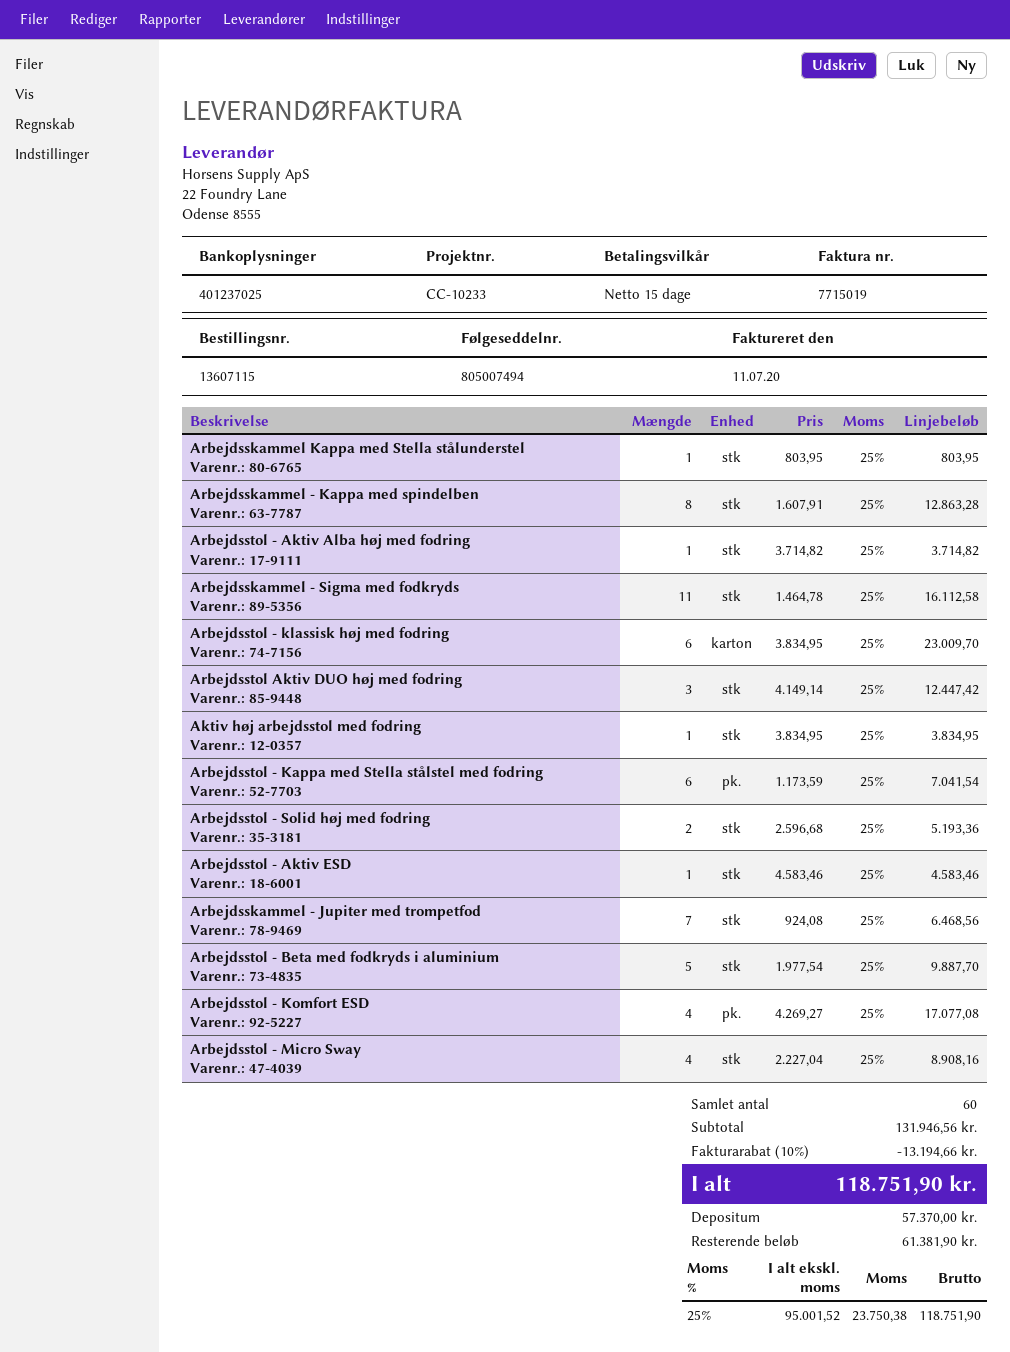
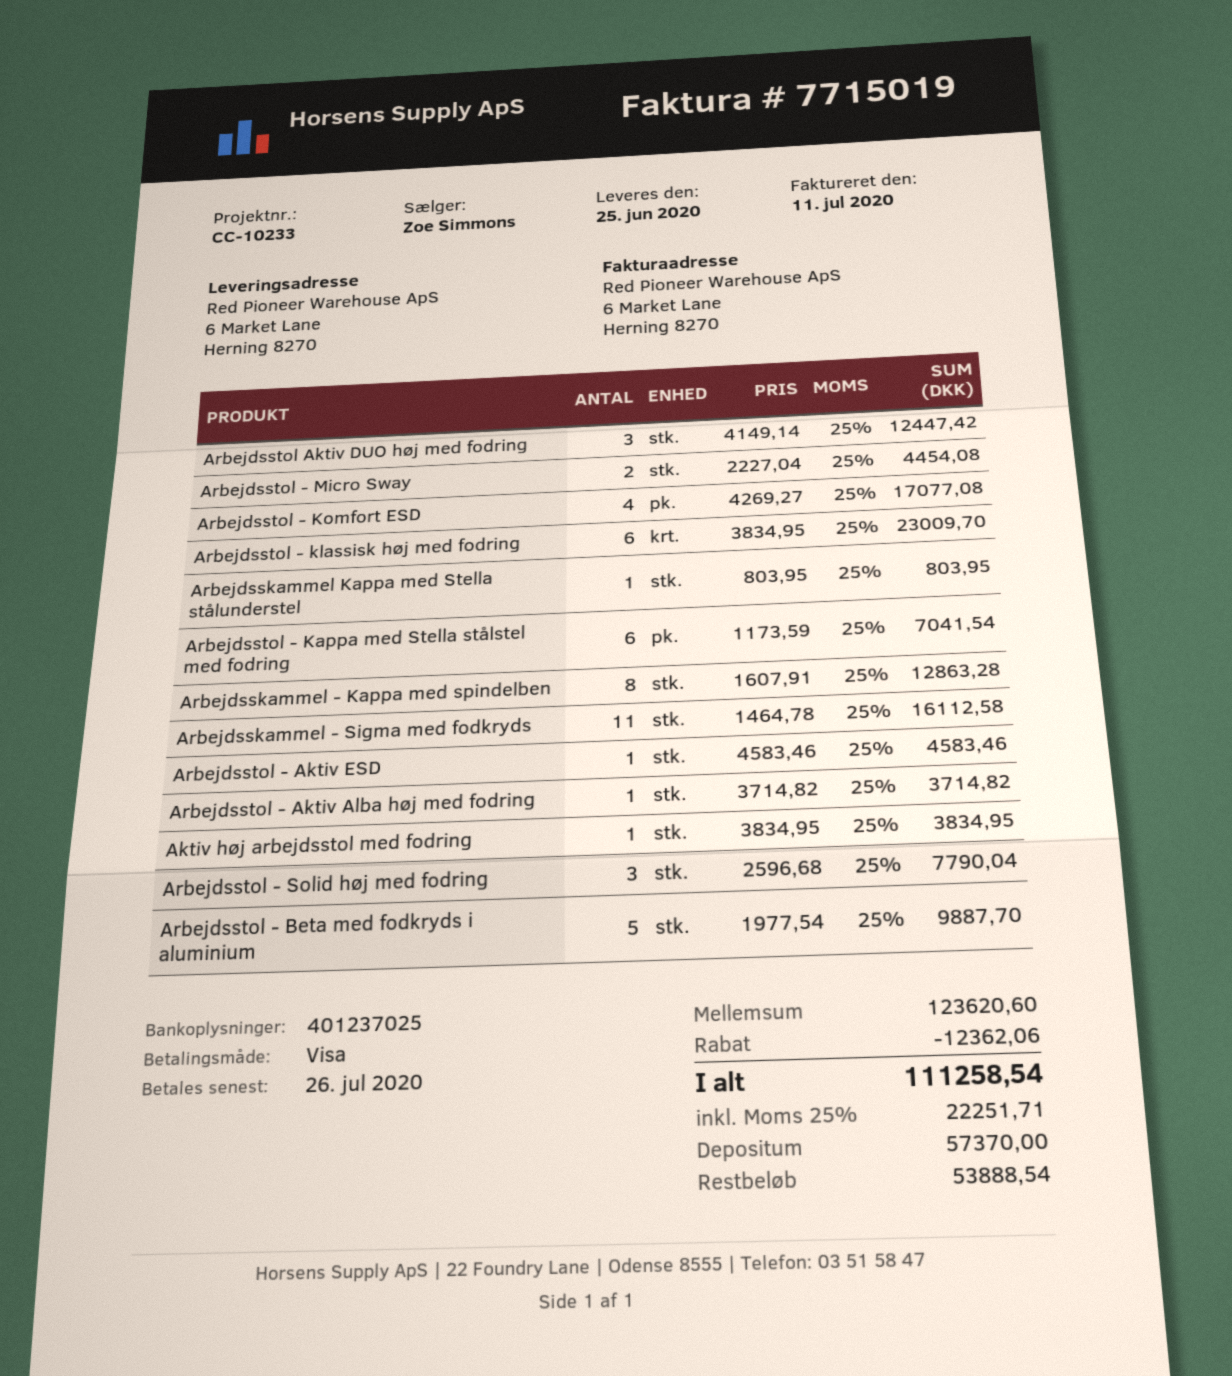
Arbejdsstol - Solid høj med fodring: 2 x 2596.68 = 5193.36 -> 3 x 2596.68 = 7790.04
Arbejdsskammel - Jupiter med trompetfod: 7 x 924.08 = 6468.56 -> none
Arbejdsstol - Micro Sway: 4 x 2227.04 = 8908.16 -> 2 x 2227.04 = 4454.08
subtotal: 131946.56 -> 123620.60
discount: 13194.66 -> 12362.06
tax: 25% = 23750.38 -> 25% = 22251.71
total: 118751.90 -> 111258.54
balance: 61381.90 -> 53888.54

